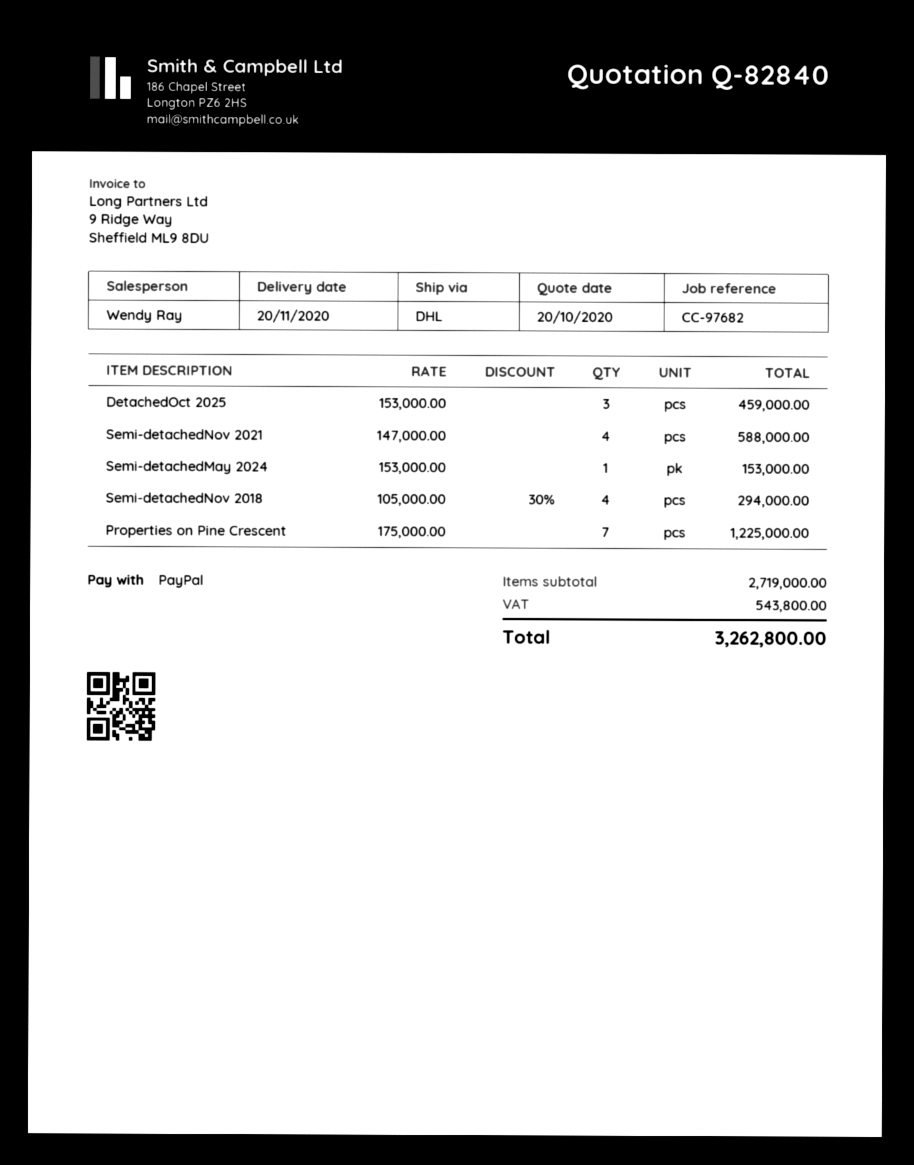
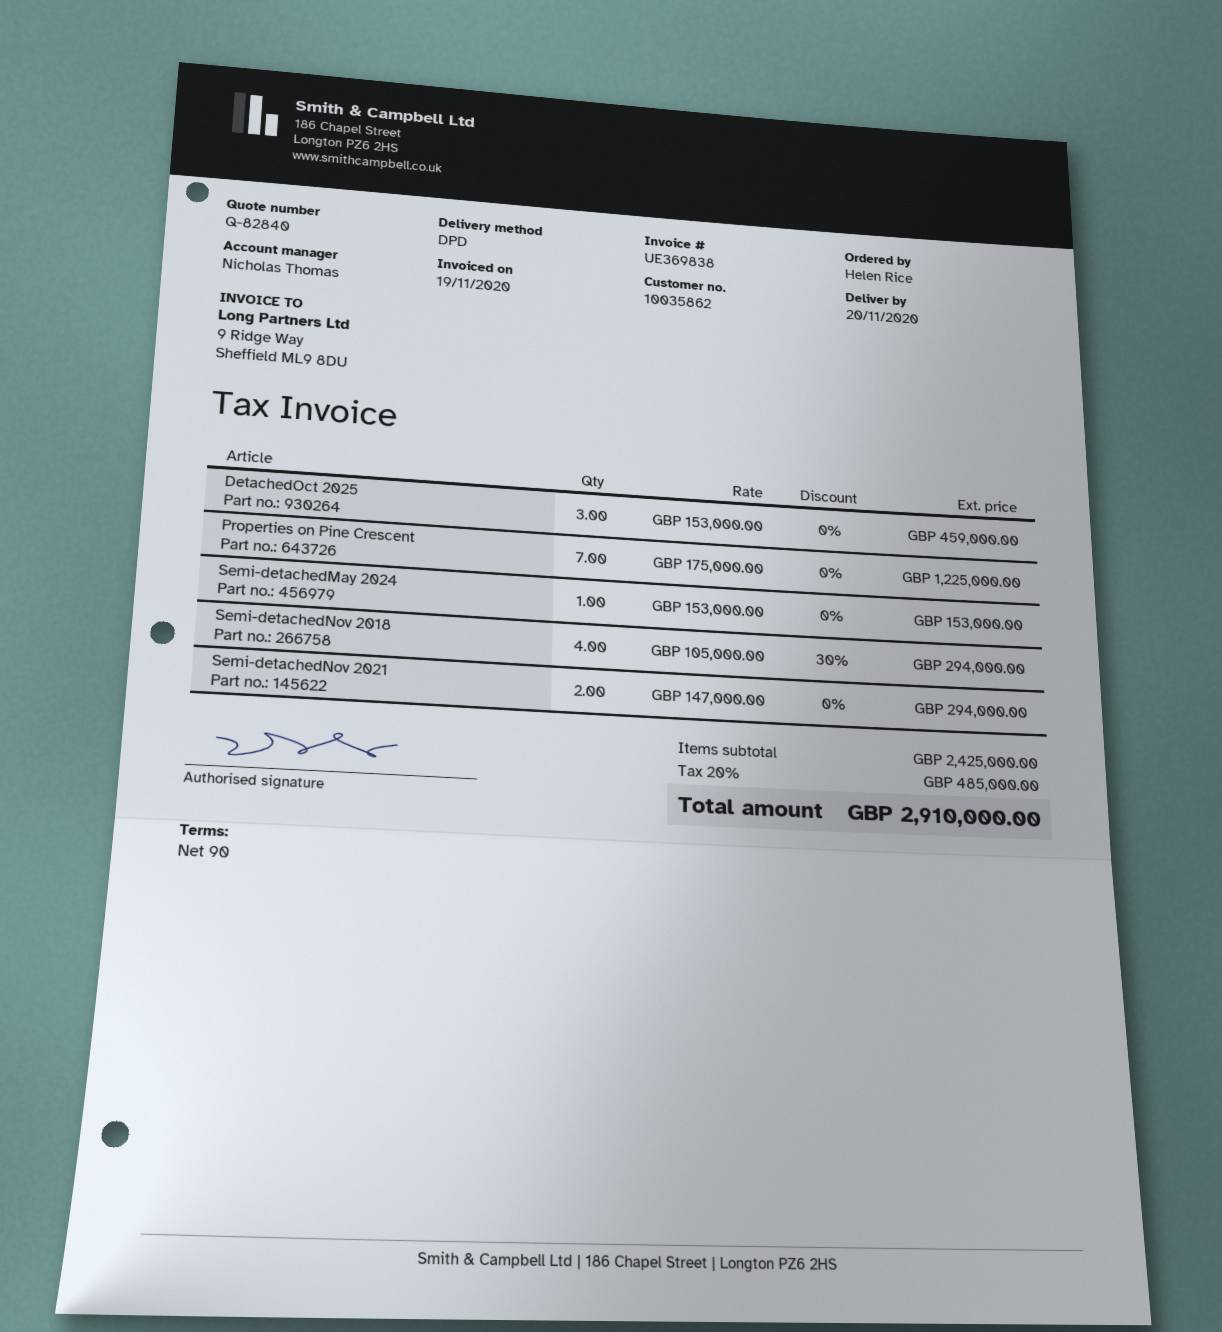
sales rep: Wendy Ray -> Nicholas Thomas
shipping method: DHL -> DPD
Semi-detachedNov 2021: 4 x 147000.00 = 588000.00 -> 2 x 147000.00 = 294000.00
subtotal: 2719000.00 -> 2425000.00
tax: 543800.00 -> 485000.00
total: 3262800.00 -> 2910000.00

